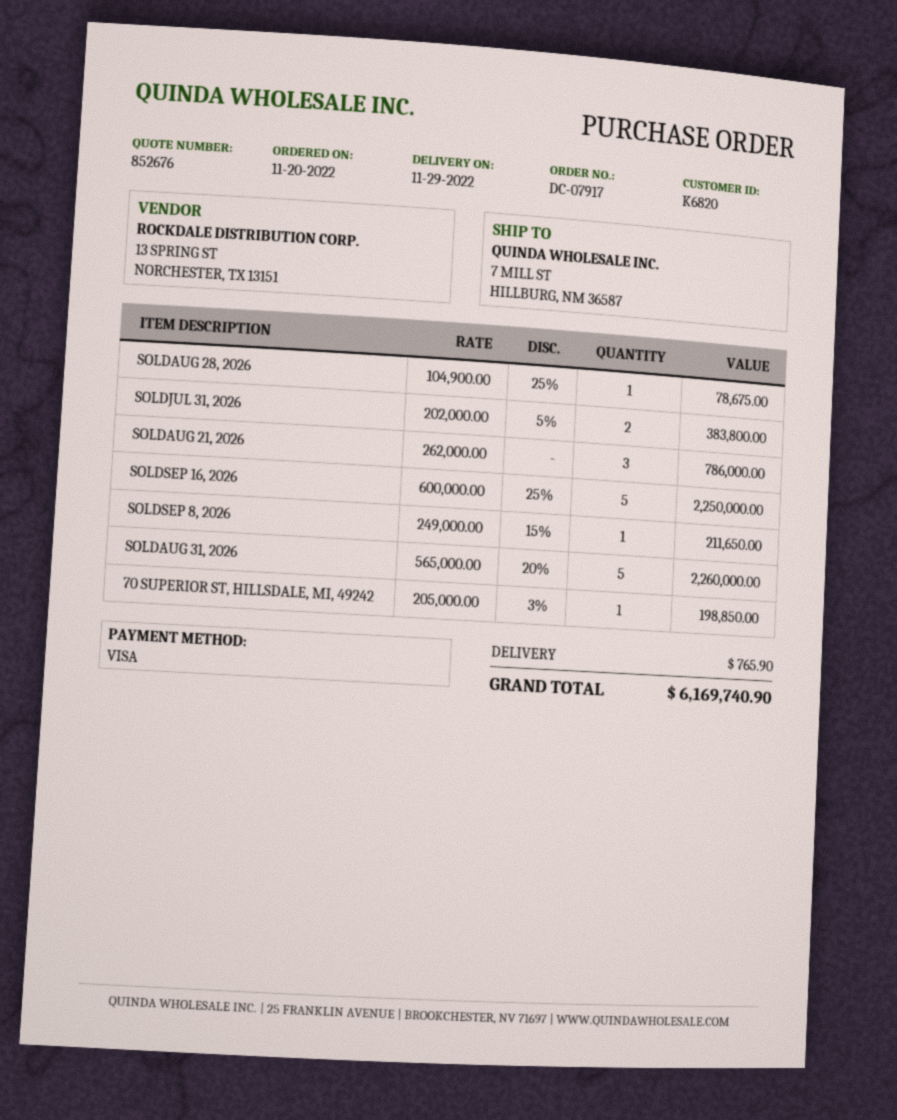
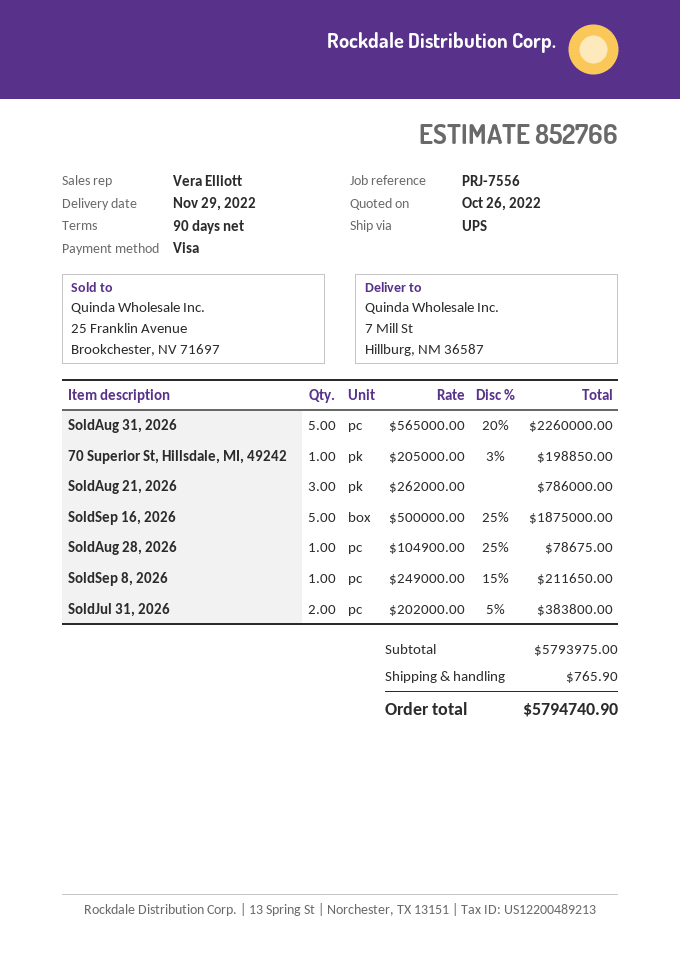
quote number: 852676 -> 852766
SOLDSEP 16, 2026: 5 x 600000.00 - 25% = 2250000.00 -> 5 x 500000.00 - 25% = 1875000.00
total: 6169740.90 -> 5794740.90

